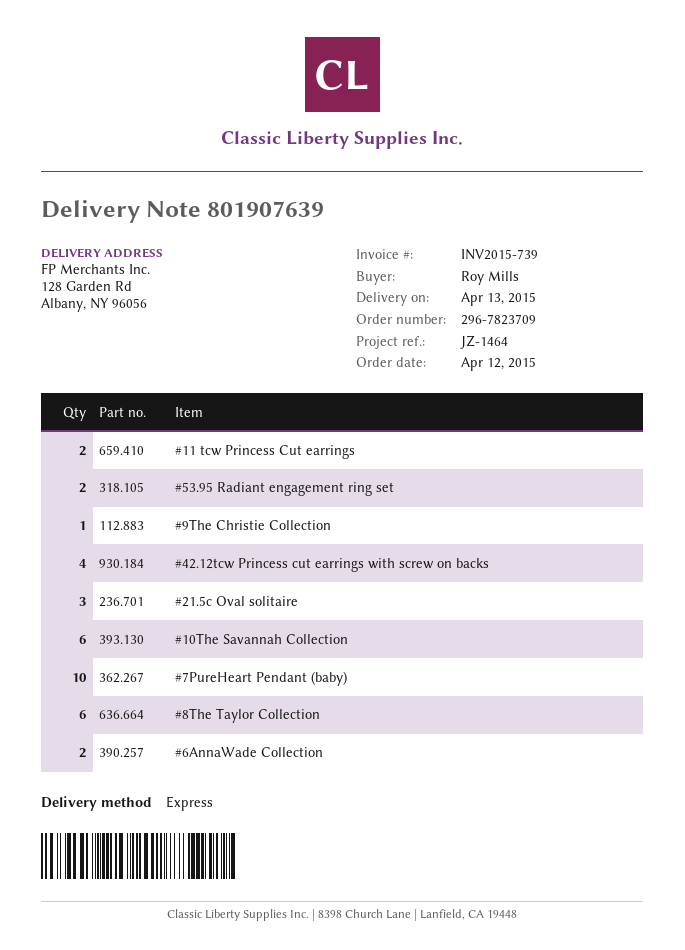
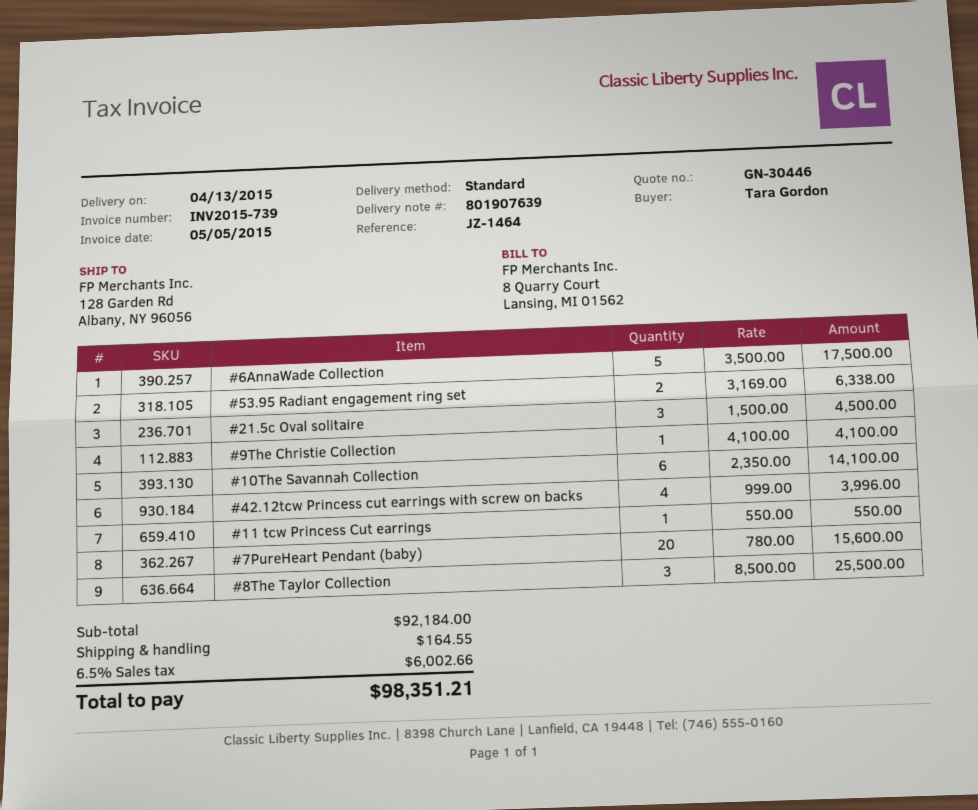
ordered by: Roy Mills -> Tara Gordon
shipping method: express -> standard
#11 tcw Princess Cut earrings: 2 -> 1
#7PureHeart Pendant (baby): 10 -> 20
#8The Taylor Collection: 6 -> 3
#6AnnaWade Collection: 2 -> 5

